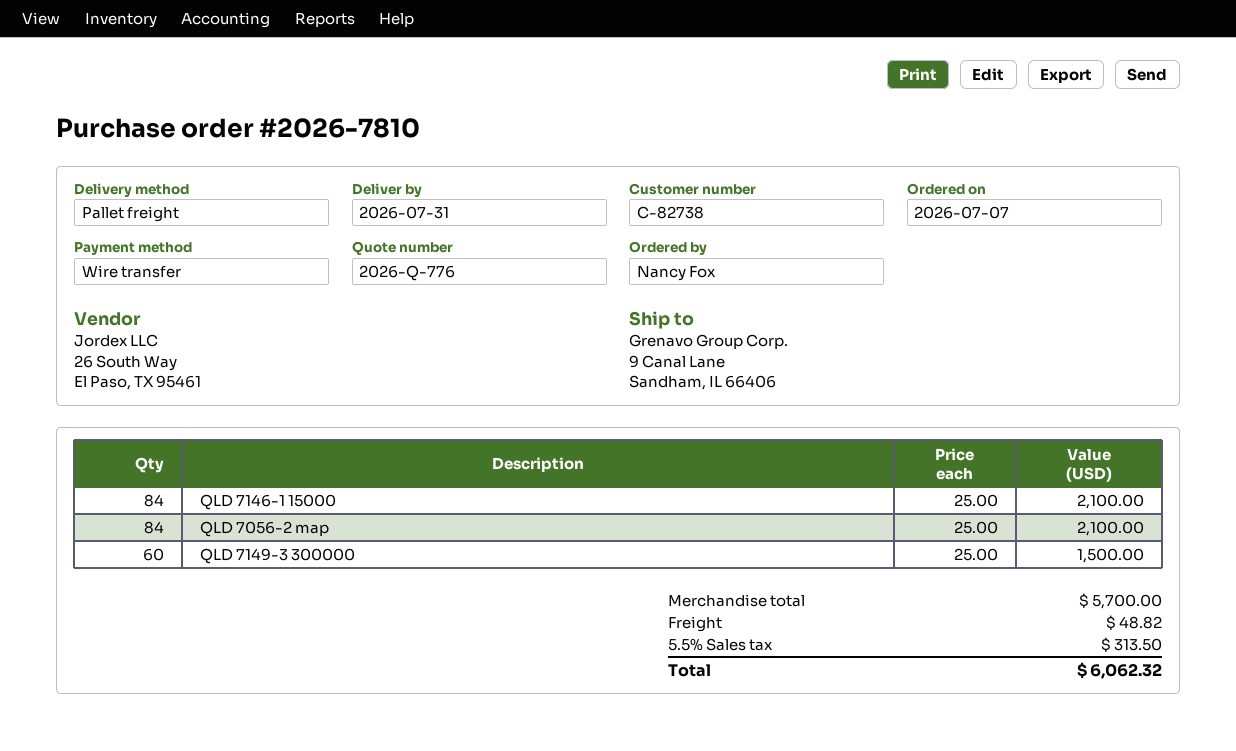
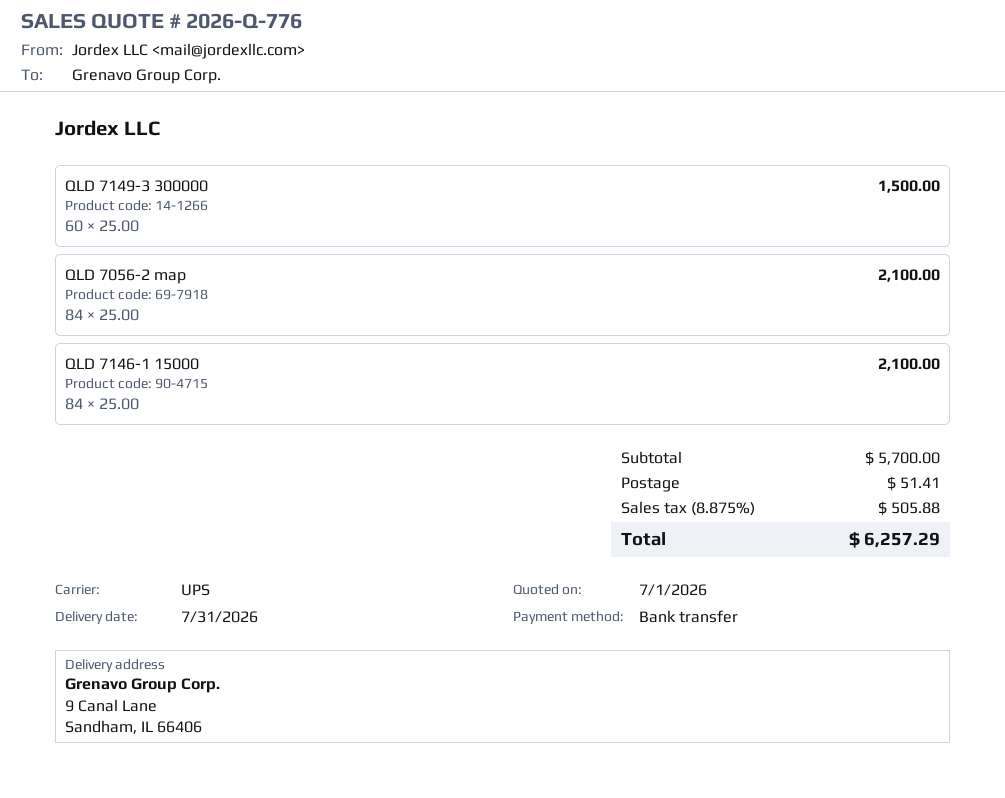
shipping method: pallet freight -> UPS
shipping: 48.82 -> 51.41
tax: 5.5% = 313.50 -> 8.875% = 505.88
total: 6062.32 -> 6257.29

